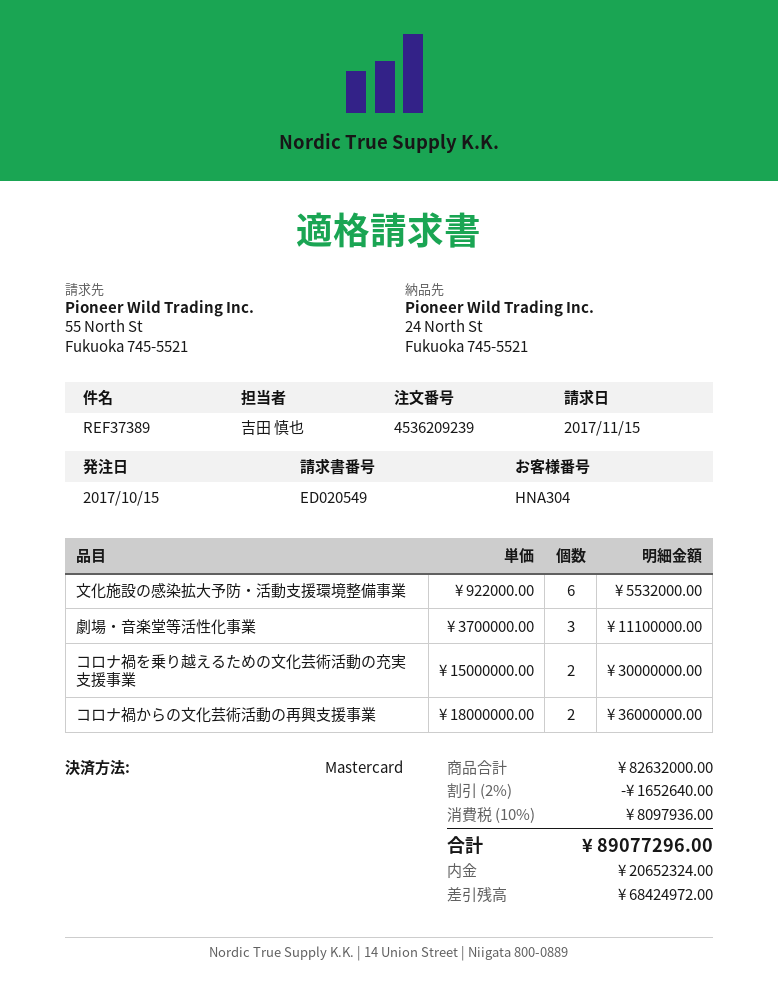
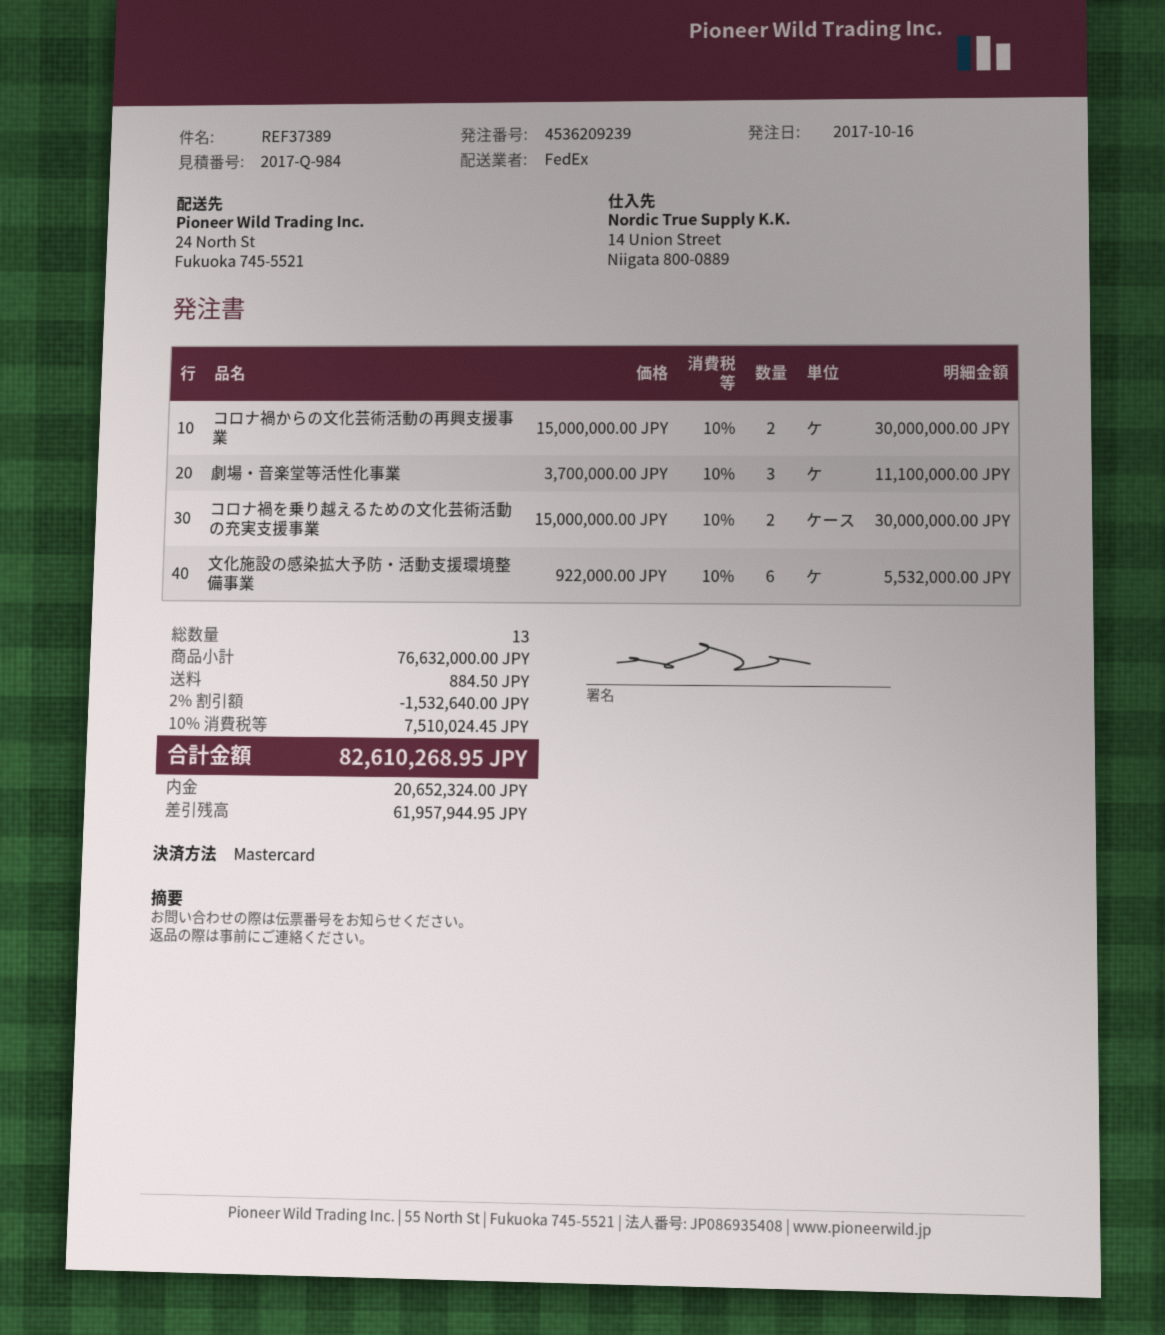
order date: 2017-10-15 -> 2017-10-16
コロナ禍からの文化芸術活動の再興支援事業: 2 x 18000000.00 = 36000000.00 -> 2 x 15000000.00 = 30000000.00
subtotal: 82632000.00 -> 76632000.00
discount: 2% = 1652640.00 -> 2% = 1532640.00
shipping: none -> 884.50
tax: 10% = 8097936.00 -> 10% = 7510024.45
total: 89077296.00 -> 82610268.95
balance: 68424972.00 -> 61957944.95

